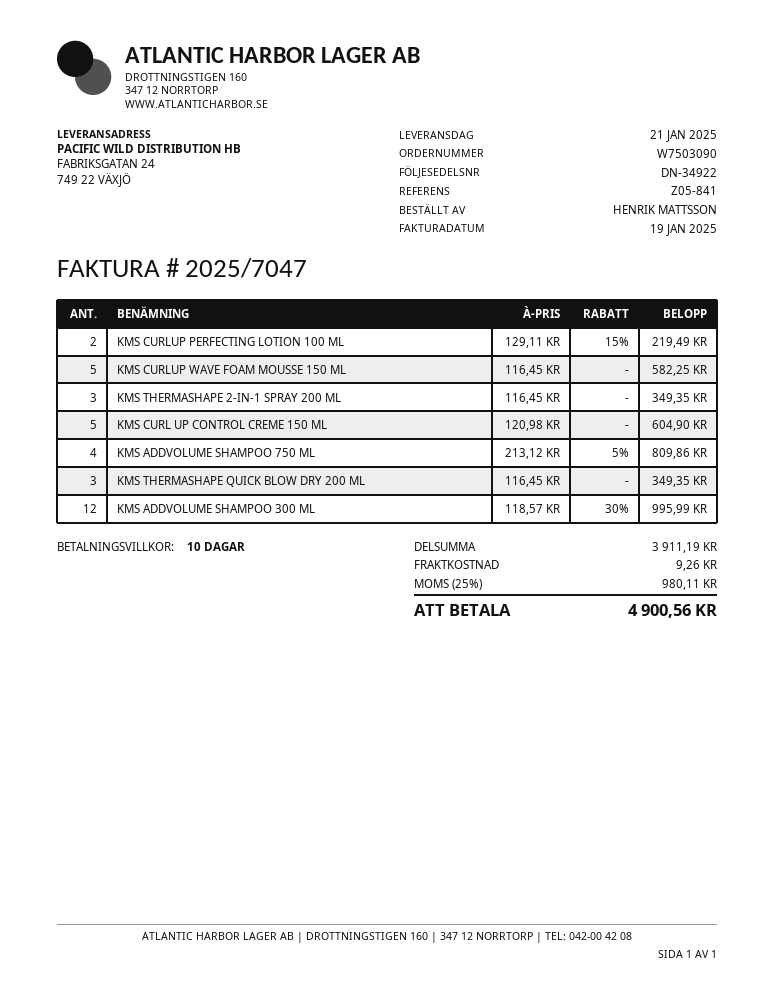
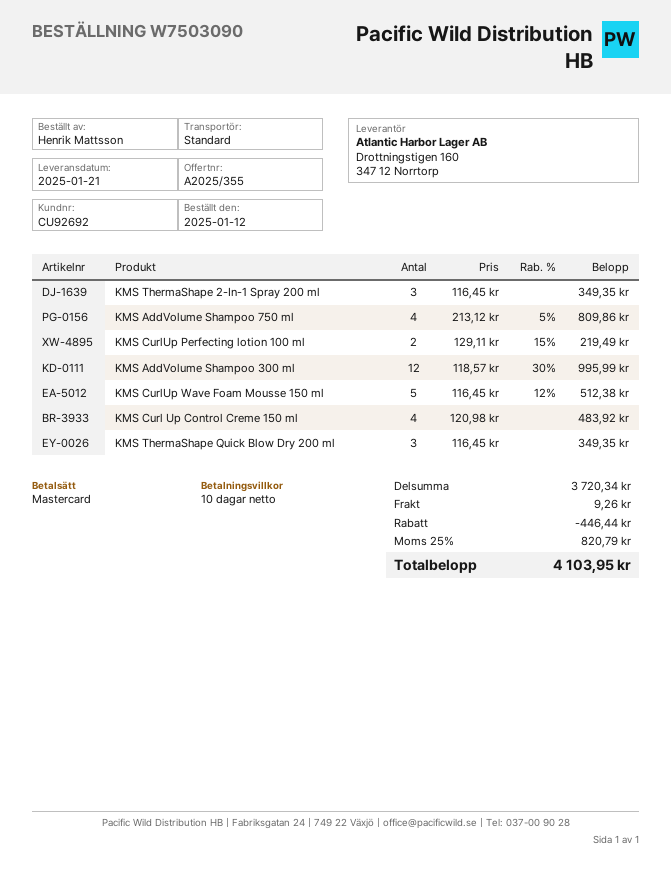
KMS CURLUP WAVE FOAM MOUSSE 150 ML: 5 x 116.45 = 582.25 -> 5 x 116.45 - 12% = 512.38
KMS CURL UP CONTROL CREME 150 ML: 5 x 120.98 = 604.90 -> 4 x 120.98 = 483.92
subtotal: 3911.19 -> 3720.34
discount: none -> 446.44
tax: 25% = 980.11 -> 25% = 820.79
total: 4900.56 -> 4103.95

